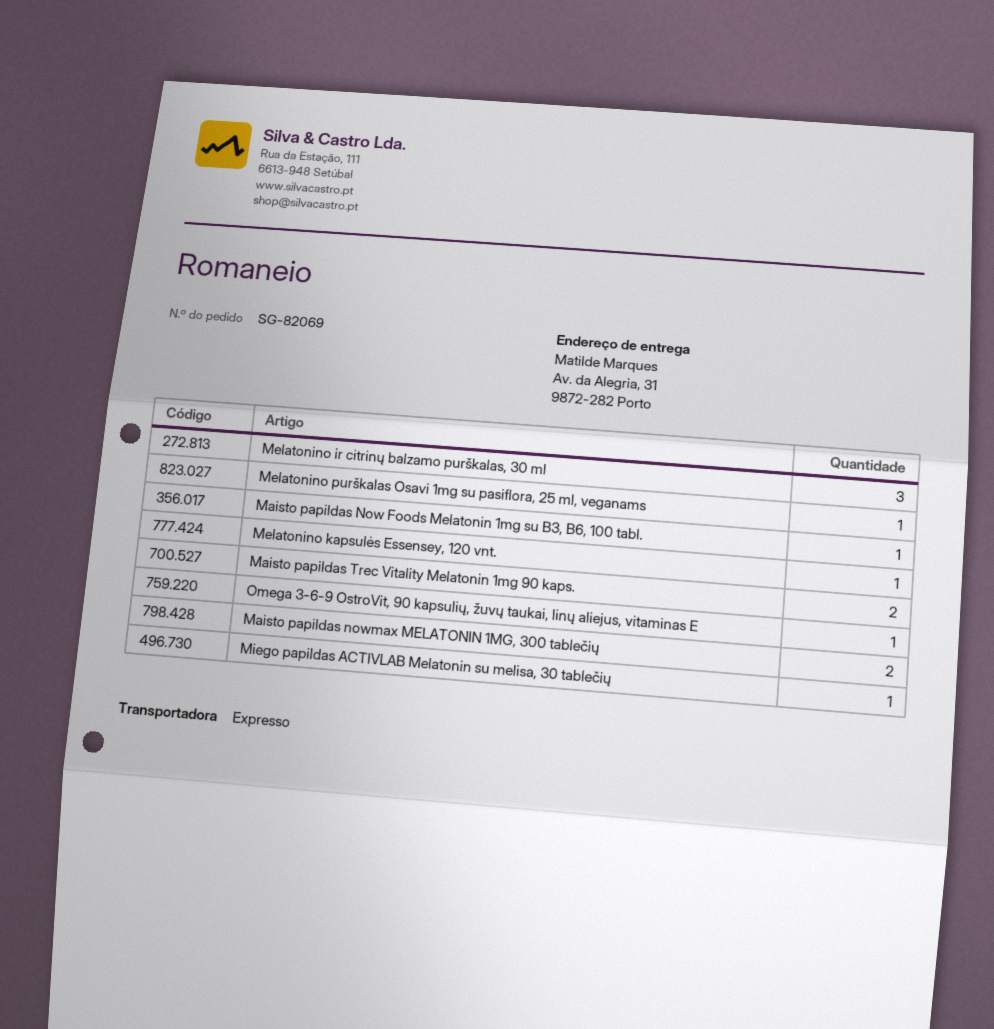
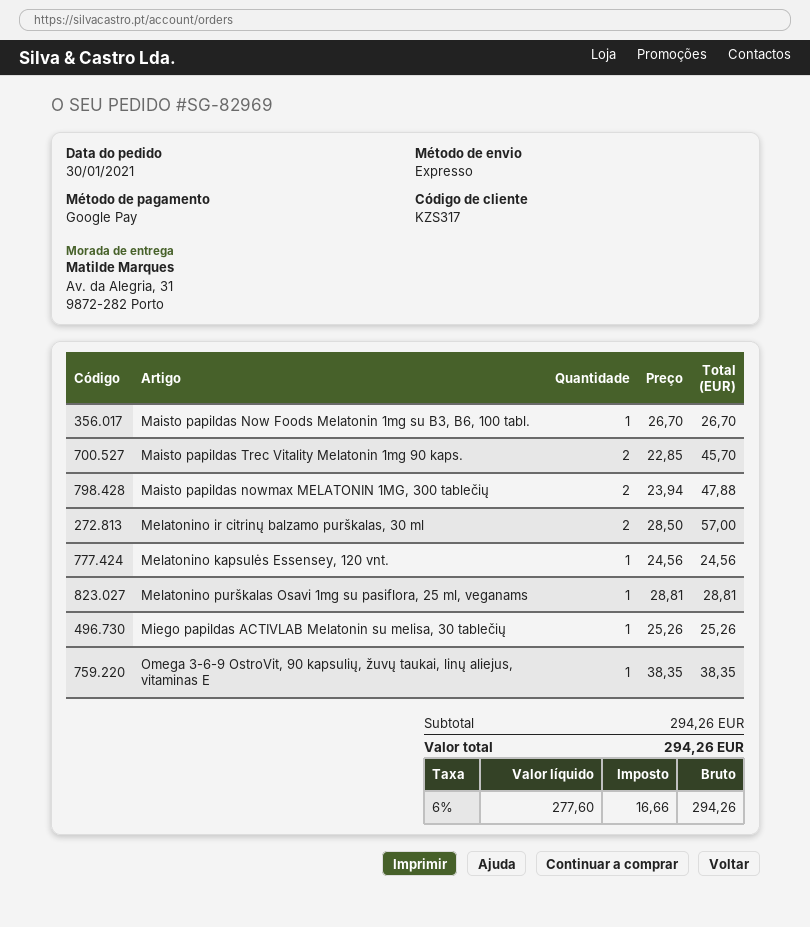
order number: SG-82069 -> SG-82969
Melatonino ir citrinų balzamo purškalas, 30 ml: 3 -> 2

